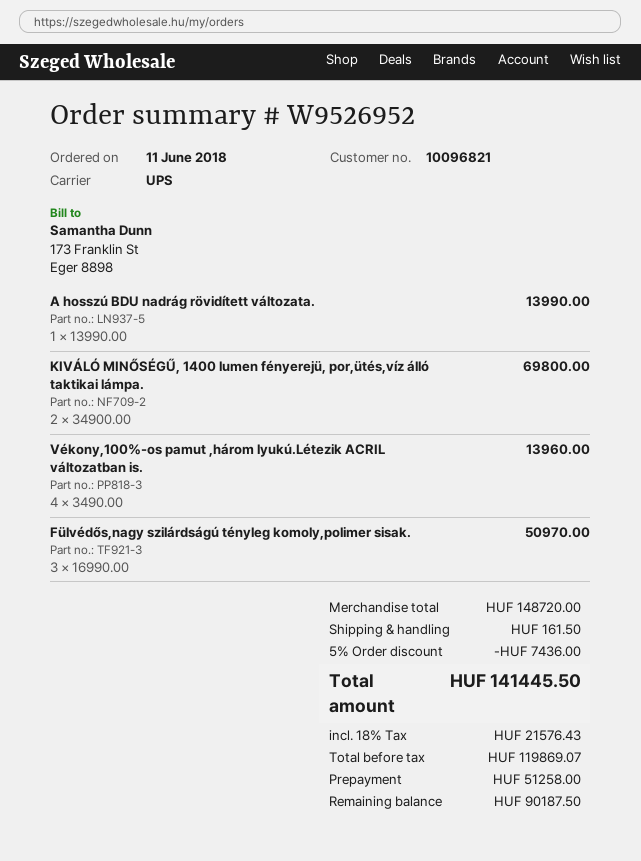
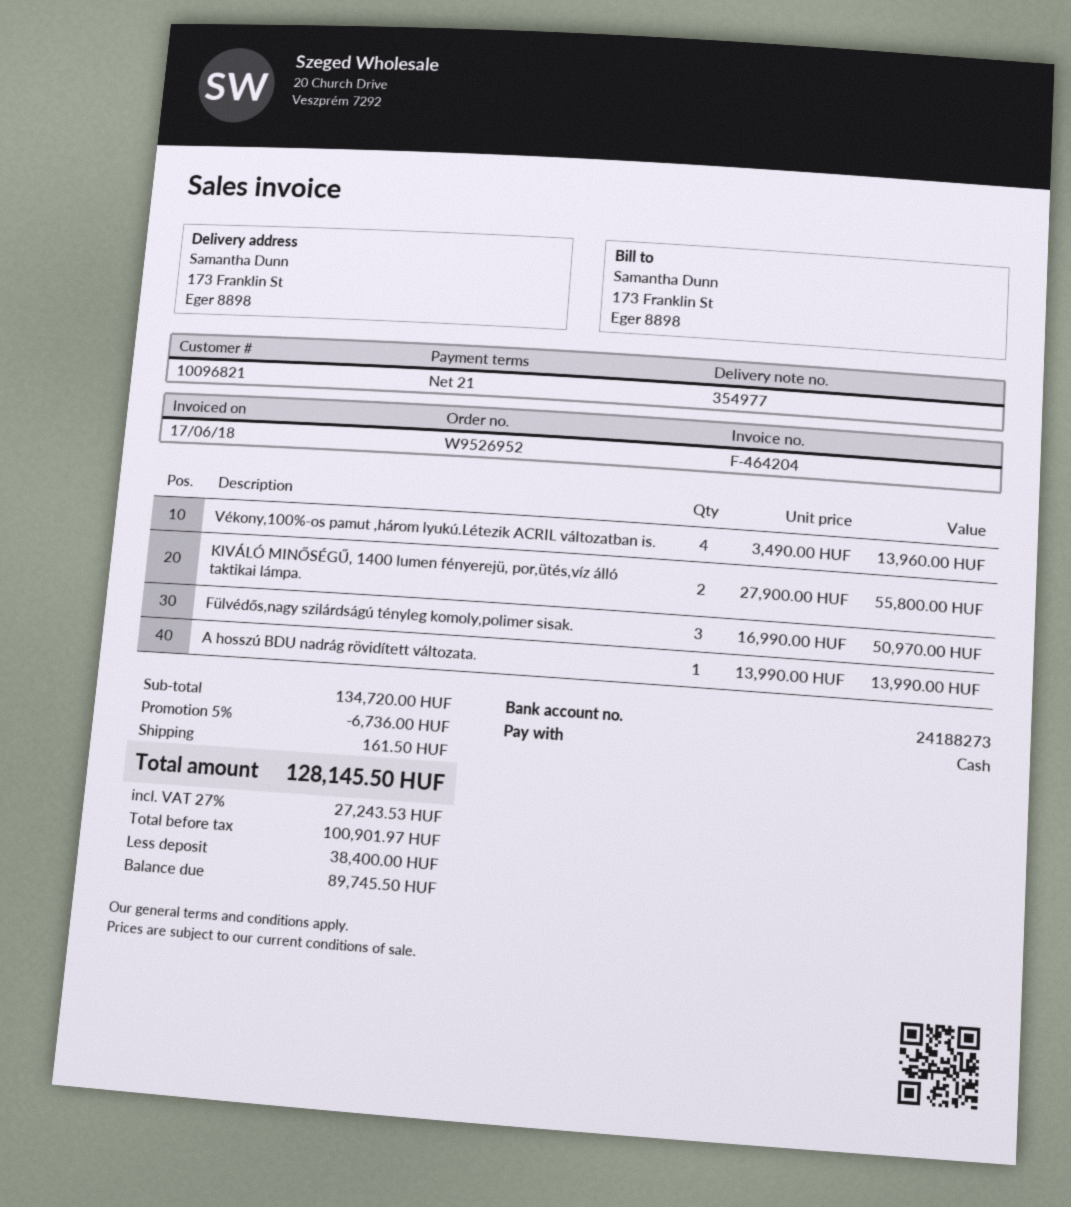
KIVÁLÓ MINŐSÉGŰ, 1400 lumen fényerejü, por,ütés,víz álló taktikai lámpa.: 2 x 34900.00 = 69800.00 -> 2 x 27900.00 = 55800.00
subtotal: 148720.00 -> 134720.00
discount: 5% = 7436.00 -> 5% = 6736.00
net: 119869.07 -> 100901.97
tax: 18% = 21576.43 -> 27% = 27243.53
total: 141445.50 -> 128145.50
deposit: 51258.00 -> 38400.00
balance: 90187.50 -> 89745.50

